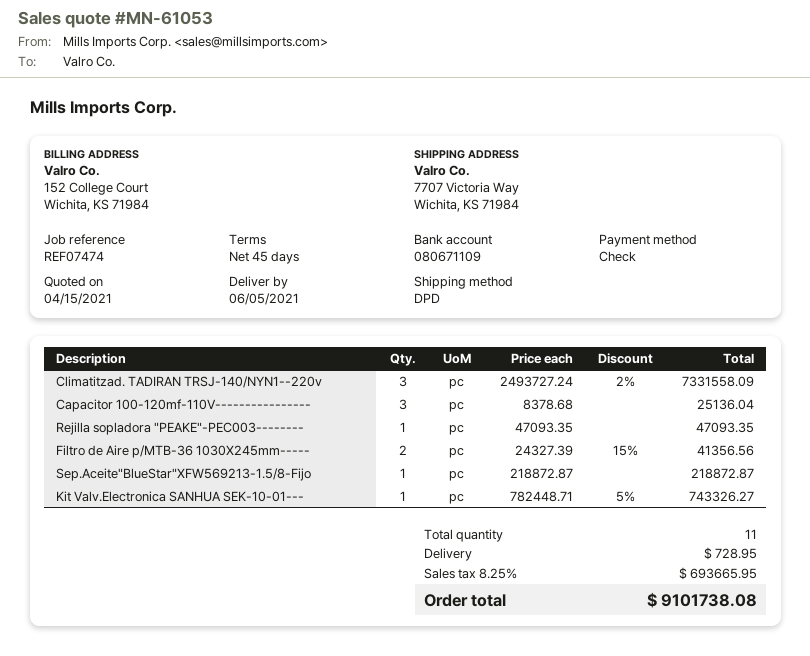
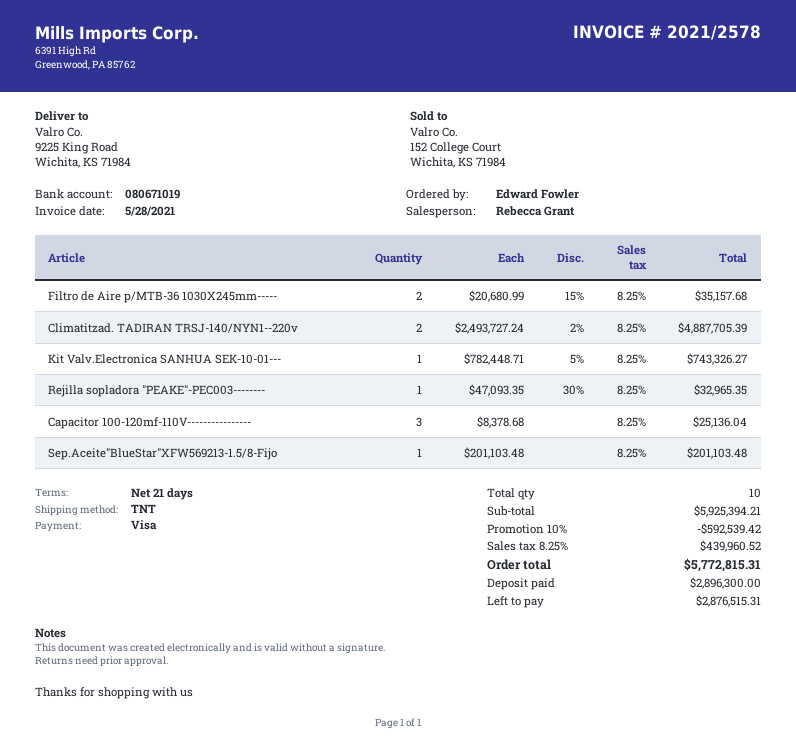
payment terms: 45 days -> 21 days
payment method: cheque -> Visa
bank account: 080671109 -> 080671019
shipping method: DPD -> TNT
ship to: 7707 Victoria Way, Wichita, KS 71984 -> 9225 King Road, Wichita, KS 71984
Climatitzad. TADIRAN TRSJ-140/NYN1--220v: 3 x 2493727.24 - 2% = 7331558.09 -> 2 x 2493727.24 - 2% = 4887705.39
Rejilla sopladora "PEAKE"-PEC003--------: 1 x 47093.35 = 47093.35 -> 1 x 47093.35 - 30% = 32965.35
Filtro de Aire p/MTB-36 1030X245mm-----: 2 x 24327.39 - 15% = 41356.56 -> 2 x 20680.99 - 15% = 35157.68
Sep.Aceite"BlueStar"XFW569213-1.5/8-Fijo: 1 x 218872.87 = 218872.87 -> 1 x 201103.48 = 201103.48
total quantity: 11 -> 10
discount: none -> 10% = 592539.42
shipping: 728.95 -> none
tax: 8.25% = 693665.95 -> 8.25% = 439960.52
total: 9101738.08 -> 5772815.31

